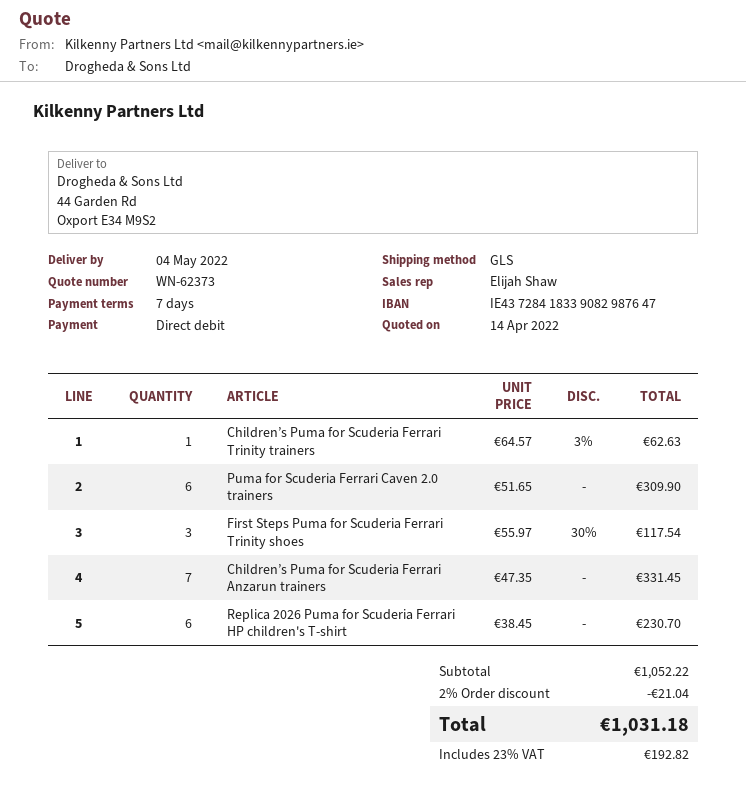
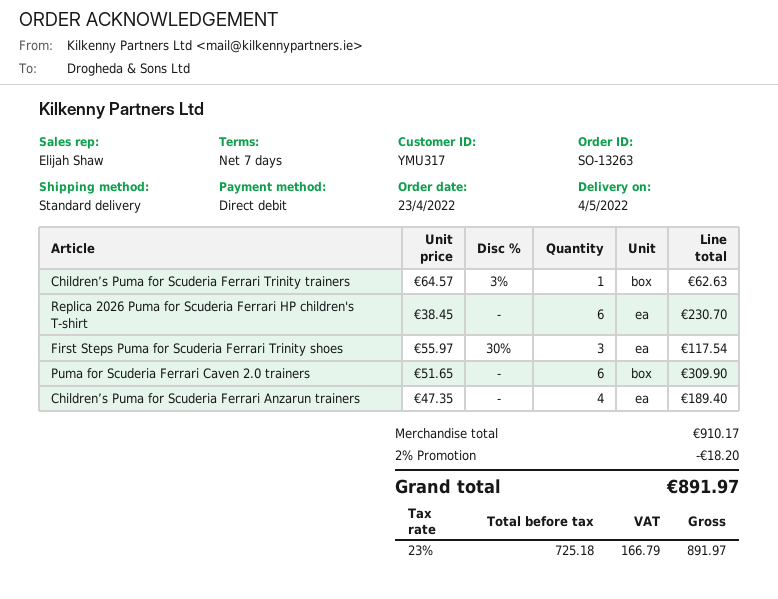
shipping method: GLS -> standard
Children’s Puma for Scuderia Ferrari Anzarun trainers: 7 x 47.35 = 331.45 -> 4 x 47.35 = 189.40
subtotal: 1052.22 -> 910.17
discount: 2% = 21.04 -> 2% = 18.20
tax: 23% = 192.82 -> 23% = 166.79
total: 1031.18 -> 891.97

